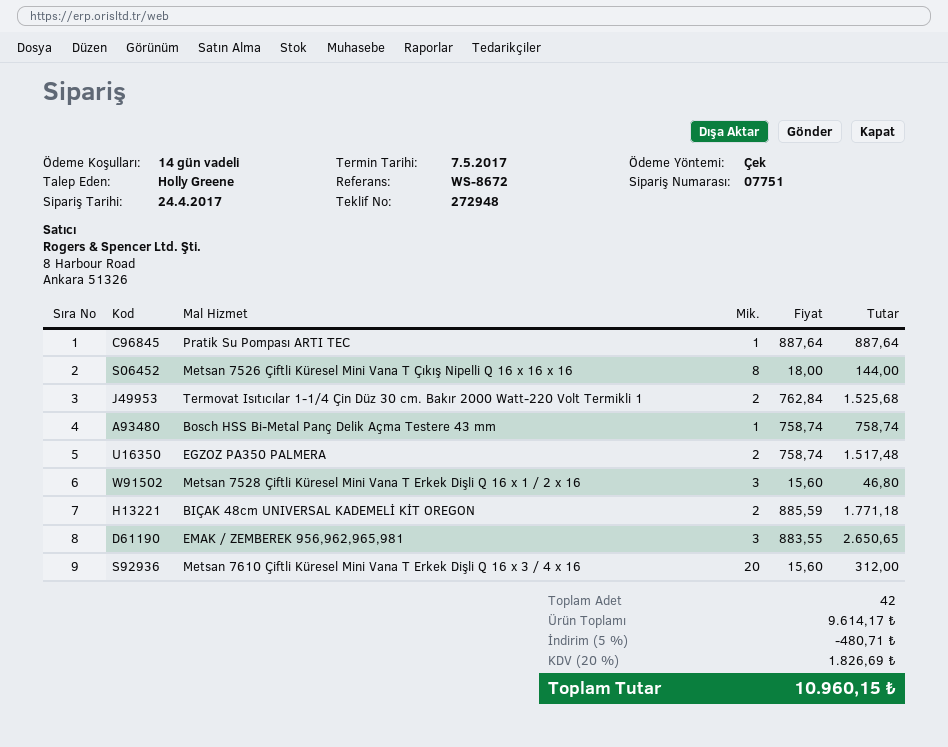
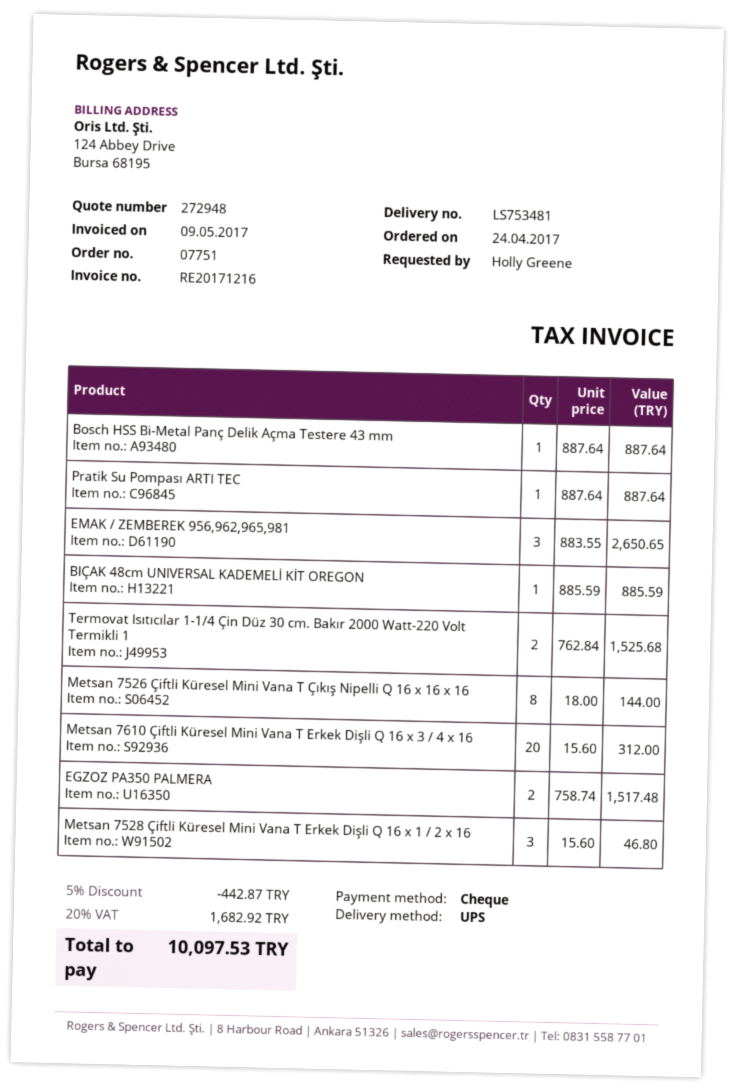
Bosch HSS Bi-Metal Panç Delik Açma Testere 43 mm: 1 x 758.74 = 758.74 -> 1 x 887.64 = 887.64
BIÇAK 48cm UNIVERSAL KADEMELİ KİT OREGON: 2 x 885.59 = 1771.18 -> 1 x 885.59 = 885.59
discount: 5% = 480.71 -> 5% = 442.87
tax: 20% = 1826.69 -> 20% = 1682.92
total: 10960.15 -> 10097.53

